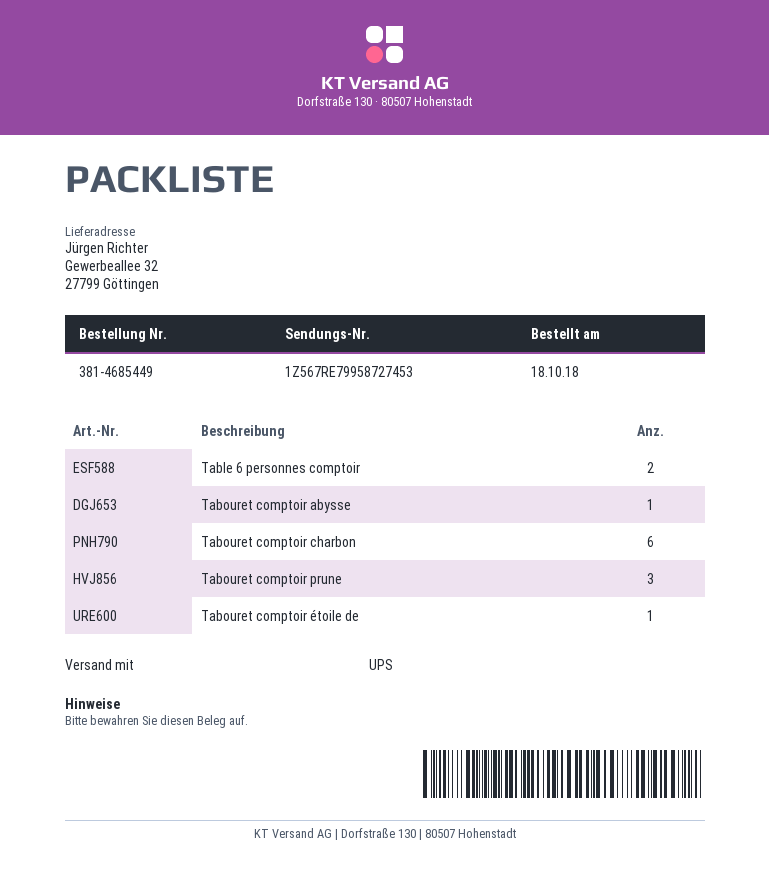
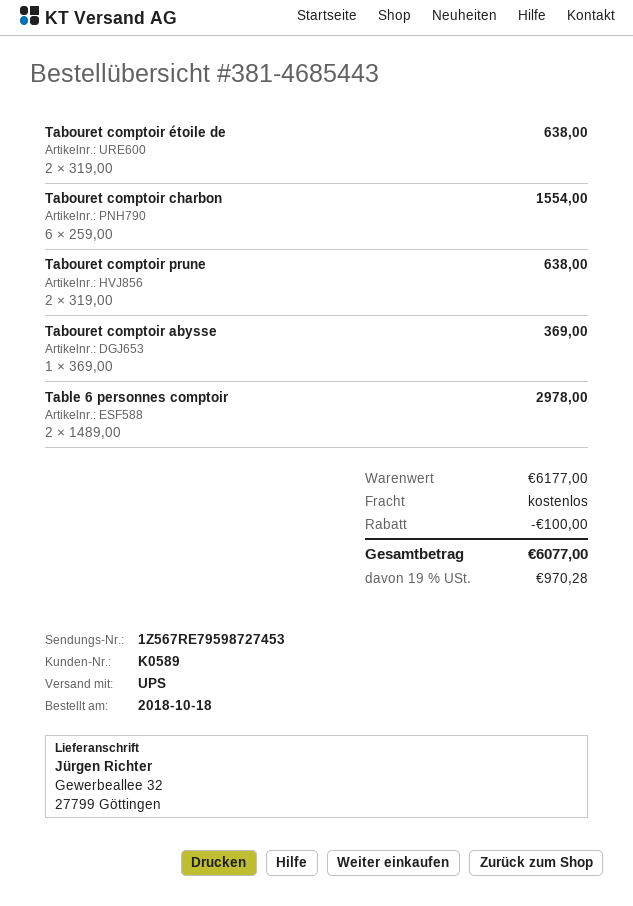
order number: 381-4685449 -> 381-4685443
tracking number: 1Z567RE79958727453 -> 1Z567RE79598727453
Tabouret comptoir prune: 3 -> 2
Tabouret comptoir étoile de: 1 -> 2

